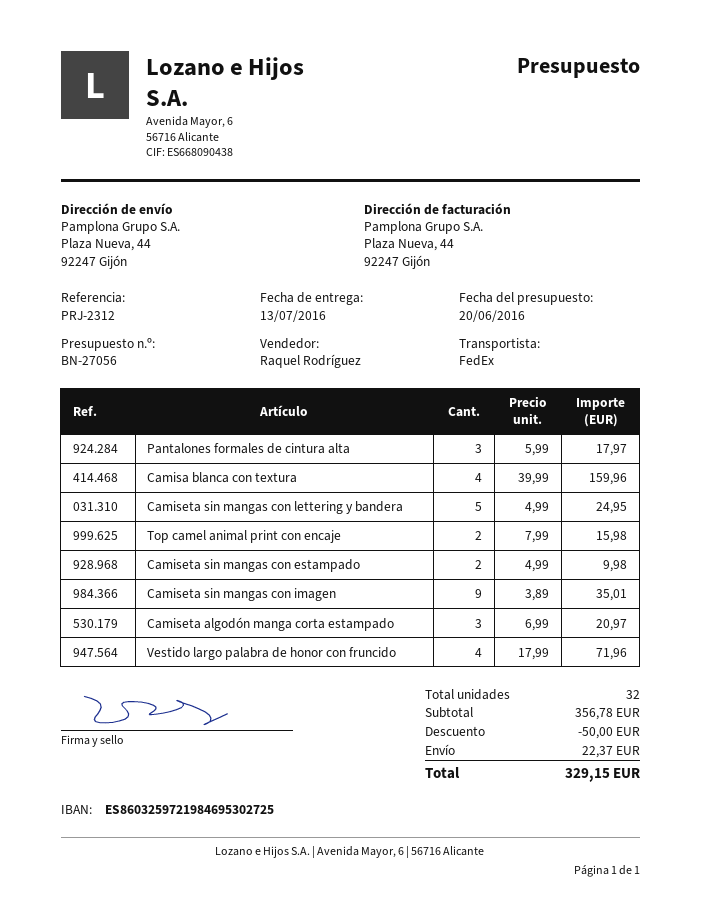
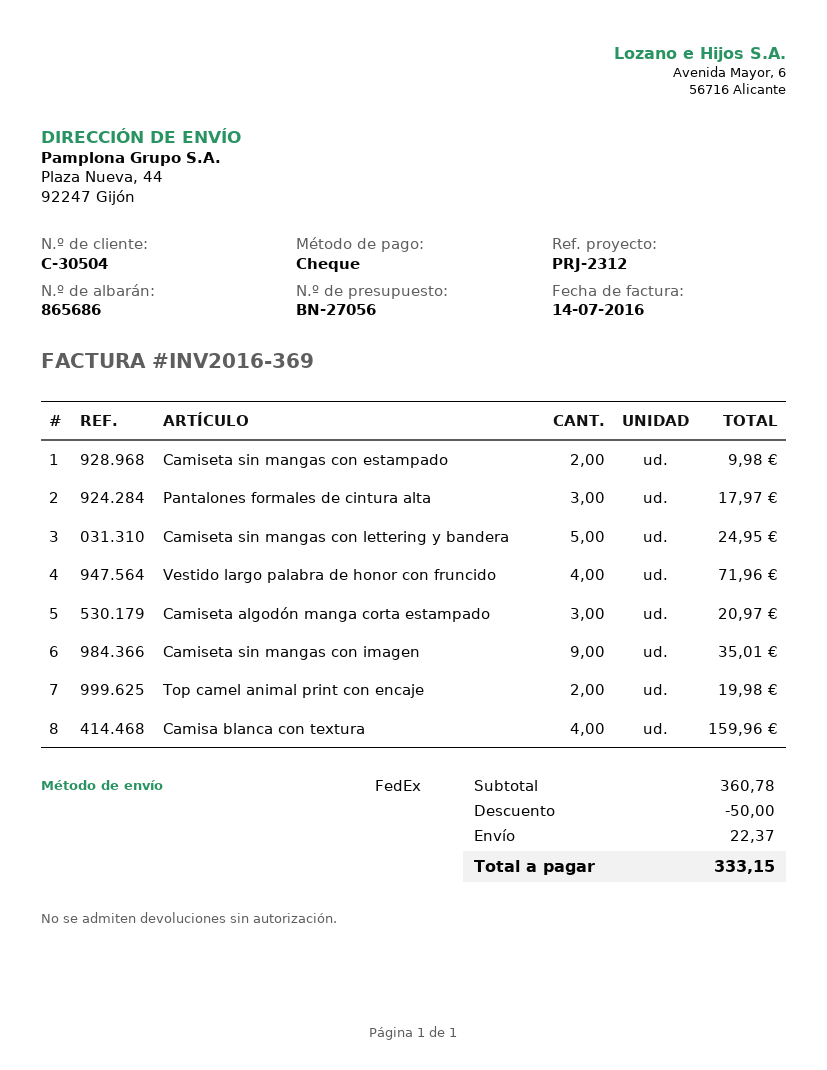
Top camel animal print con encaje: 2 for 15.98 -> 2 for 19.98
subtotal: 356.78 -> 360.78
total: 329.15 -> 333.15

